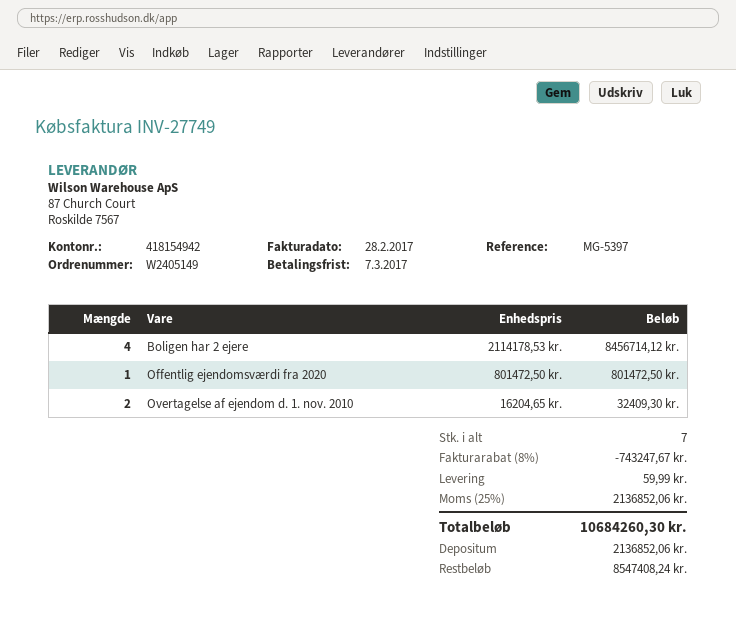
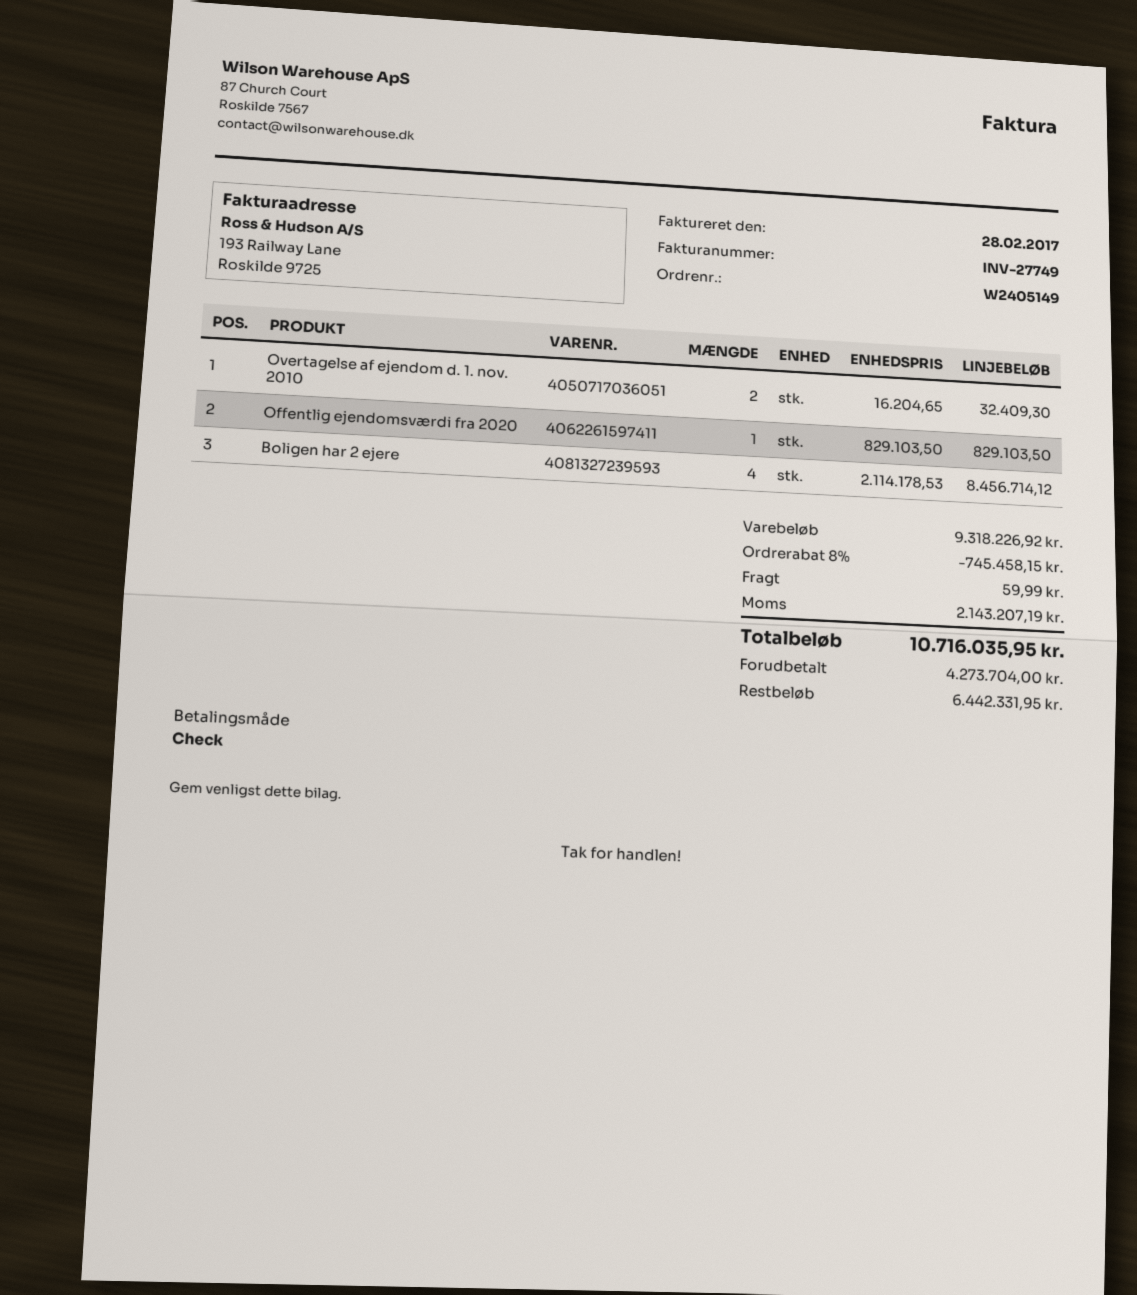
Offentlig ejendomsværdi fra 2020: 1 x 801472.50 = 801472.50 -> 1 x 829103.50 = 829103.50
discount: 8% = 743247.67 -> 8% = 745458.15
tax: 2136852.06 -> 2143207.19
total: 10684260.30 -> 10716035.95
deposit: 2136852.06 -> 4273704.00
balance: 8547408.24 -> 6442331.95

